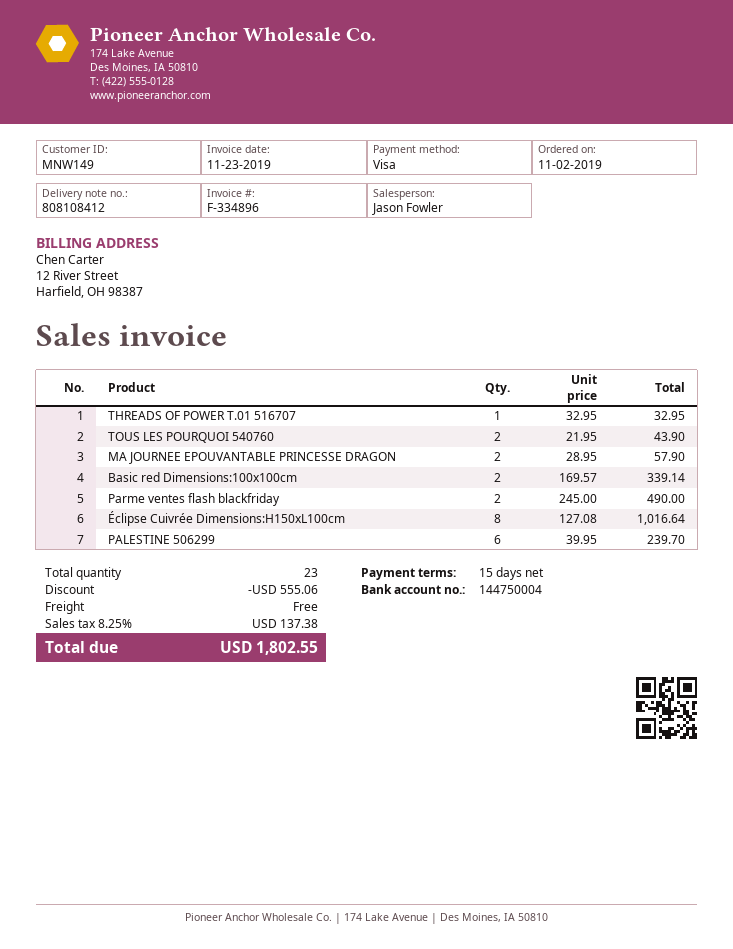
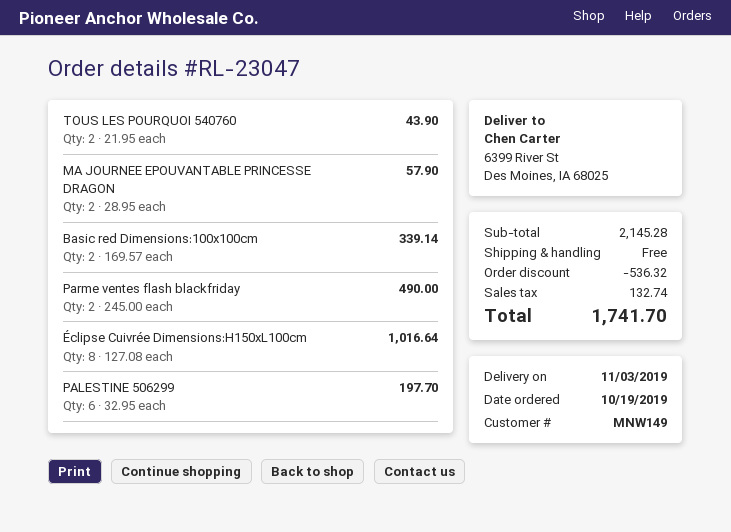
order date: 2019-11-02 -> 2019-10-19
THREADS OF POWER T.01 516707: 1 x 32.95 = 32.95 -> none
PALESTINE 506299: 6 x 39.95 = 239.70 -> 6 x 32.95 = 197.70
discount: 555.06 -> 536.32
tax: 137.38 -> 132.74
total: 1802.55 -> 1741.70

